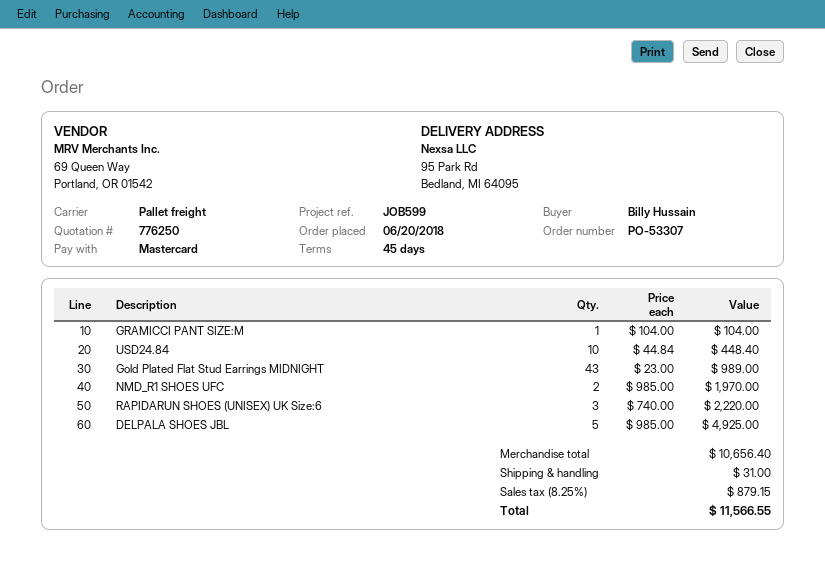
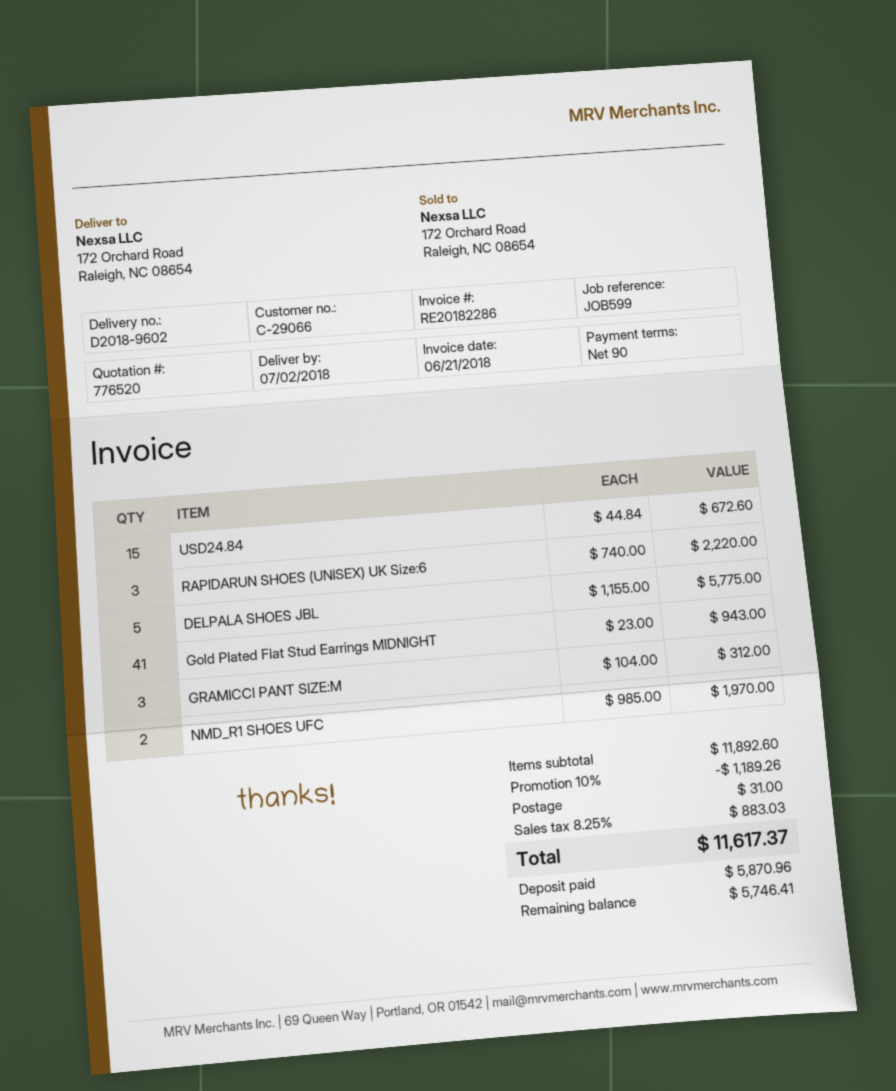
quote number: 776250 -> 776520
payment terms: 45 days -> 90 days
ship to: 95 Park Rd, Bedland, MI 64095 -> 172 Orchard Road, Raleigh, NC 08654
GRAMICCI PANT SIZE:M: 1 x 104.00 = 104.00 -> 3 x 104.00 = 312.00
USD24.84: 10 x 44.84 = 448.40 -> 15 x 44.84 = 672.60
Gold Plated Flat Stud Earrings MIDNIGHT: 43 x 23.00 = 989.00 -> 41 x 23.00 = 943.00
DELPALA SHOES JBL: 5 x 985.00 = 4925.00 -> 5 x 1155.00 = 5775.00
subtotal: 10656.40 -> 11892.60
discount: none -> 10% = 1189.26
tax: 8.25% = 879.15 -> 8.25% = 883.03
total: 11566.55 -> 11617.37

